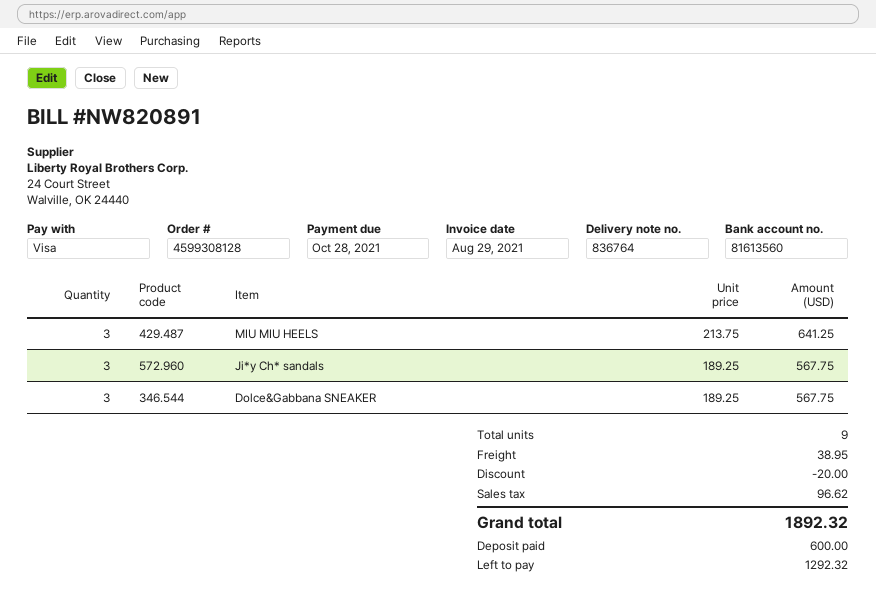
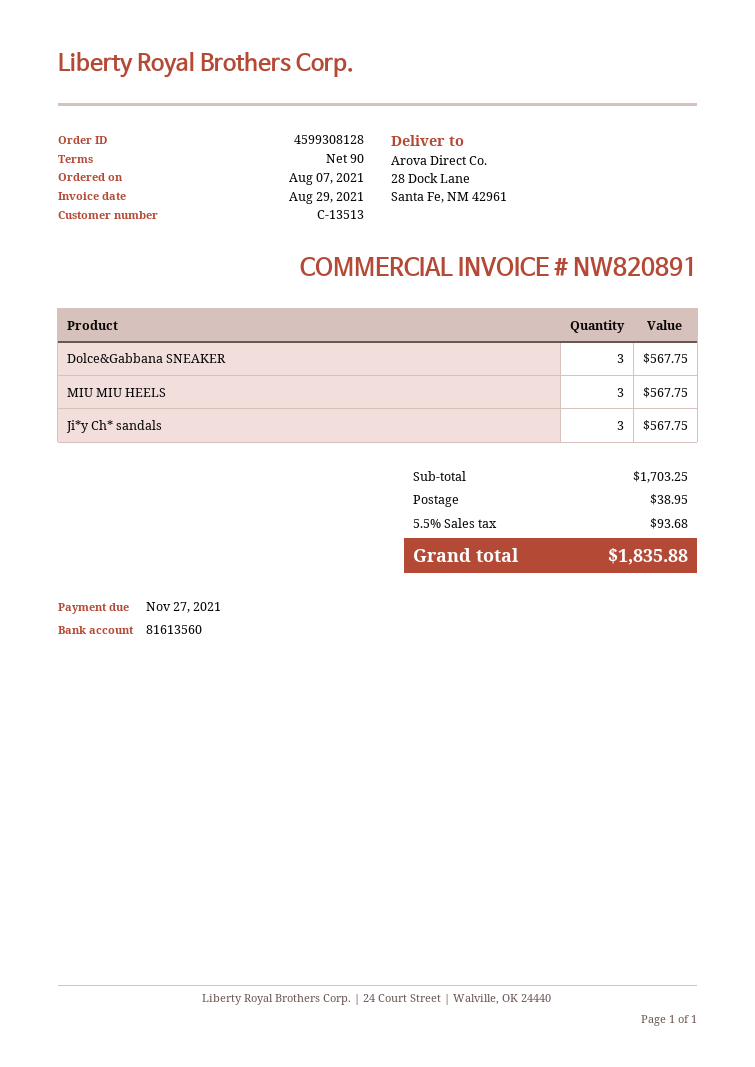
due date: 2021-10-28 -> 2021-11-27
MIU MIU HEELS: 3 for 641.25 -> 3 for 567.75
discount: 20.00 -> none
tax: 96.62 -> 93.68
total: 1892.32 -> 1835.88

